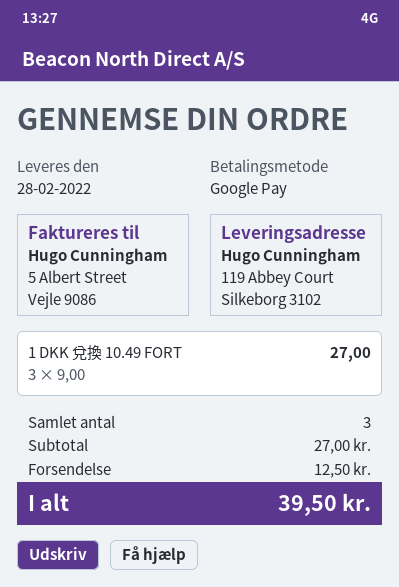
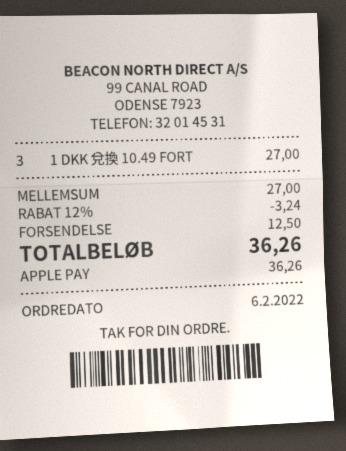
payment method: Google Pay -> Apple Pay
discount: none -> 12% = 3.24
total: 39.50 -> 36.26

